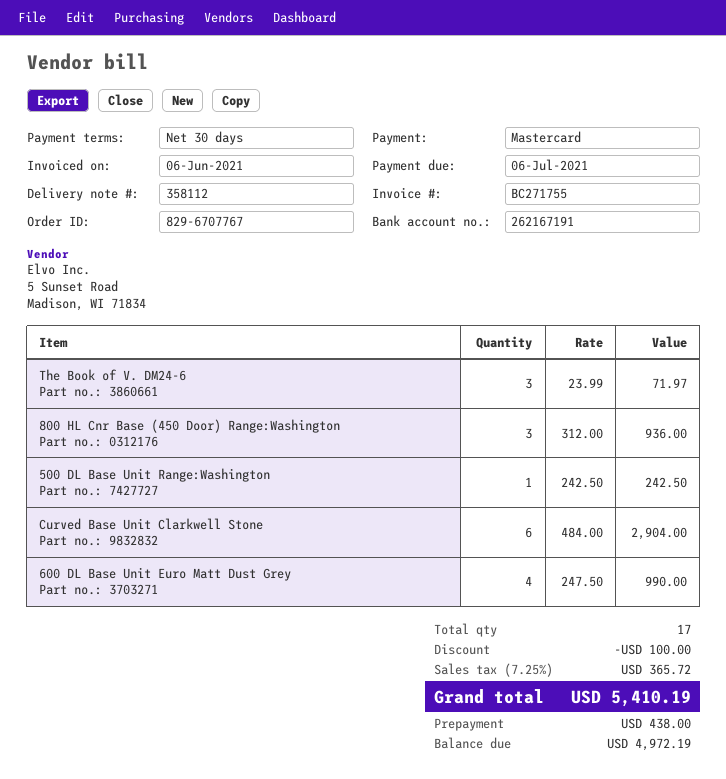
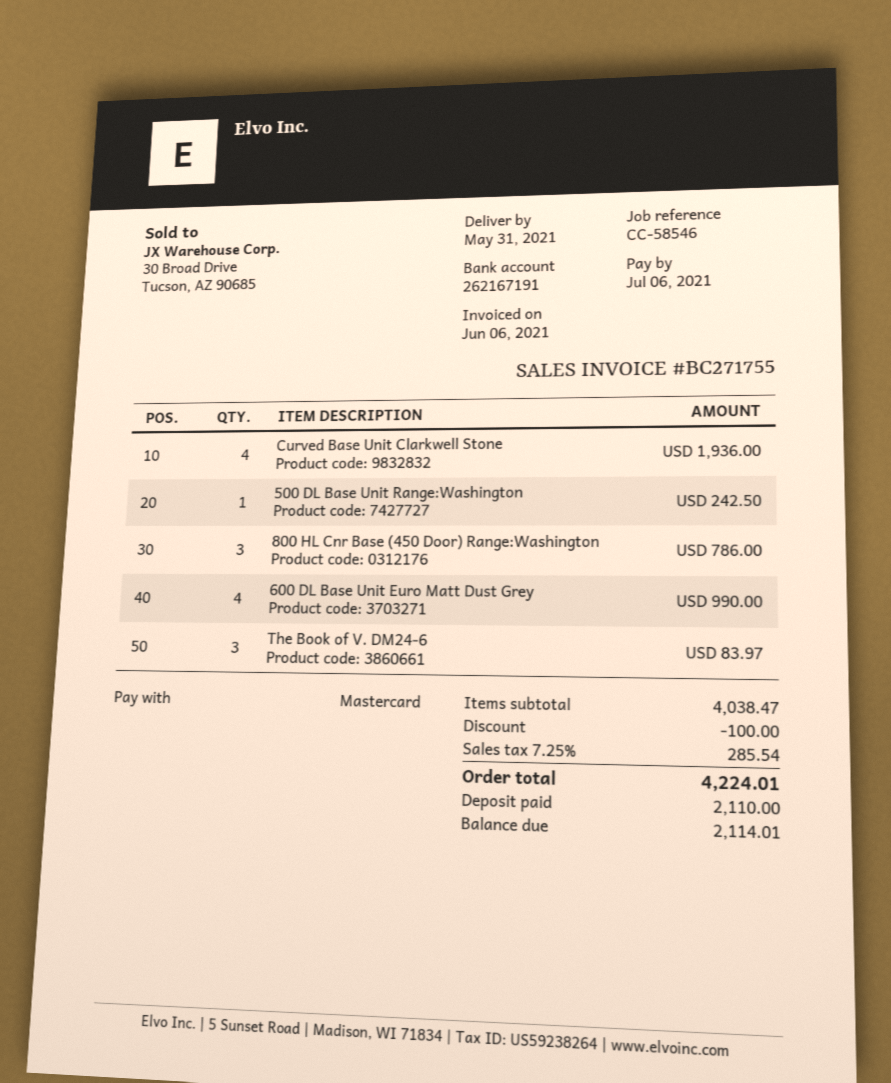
The Book of V. DM24-6: 3 for 71.97 -> 3 for 83.97
800 HL Cnr Base (450 Door) Range:Washington: 3 for 936.00 -> 3 for 786.00
Curved Base Unit Clarkwell Stone: 6 for 2904.00 -> 4 for 1936.00
tax: 7.25% = 365.72 -> 7.25% = 285.54
total: 5410.19 -> 4224.01
deposit: 438.00 -> 2110.00
balance: 4972.19 -> 2114.01

